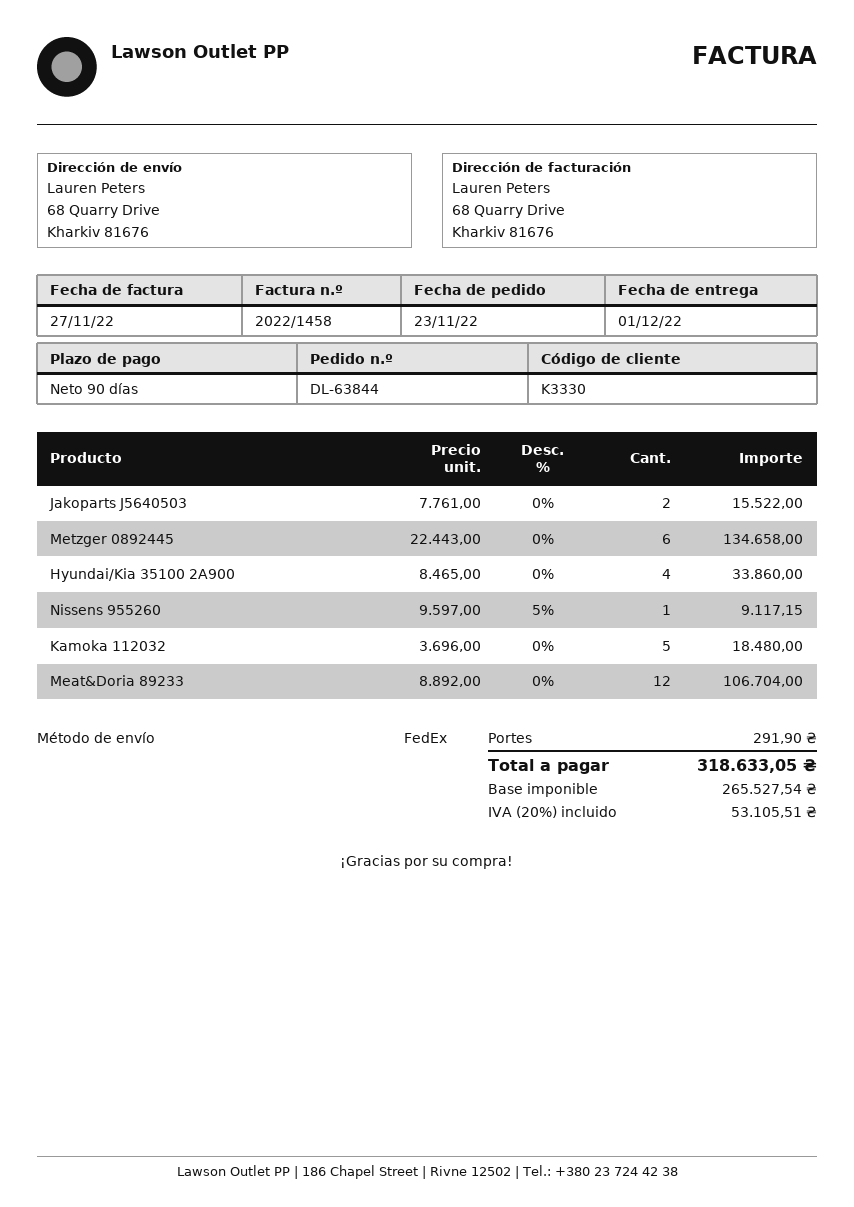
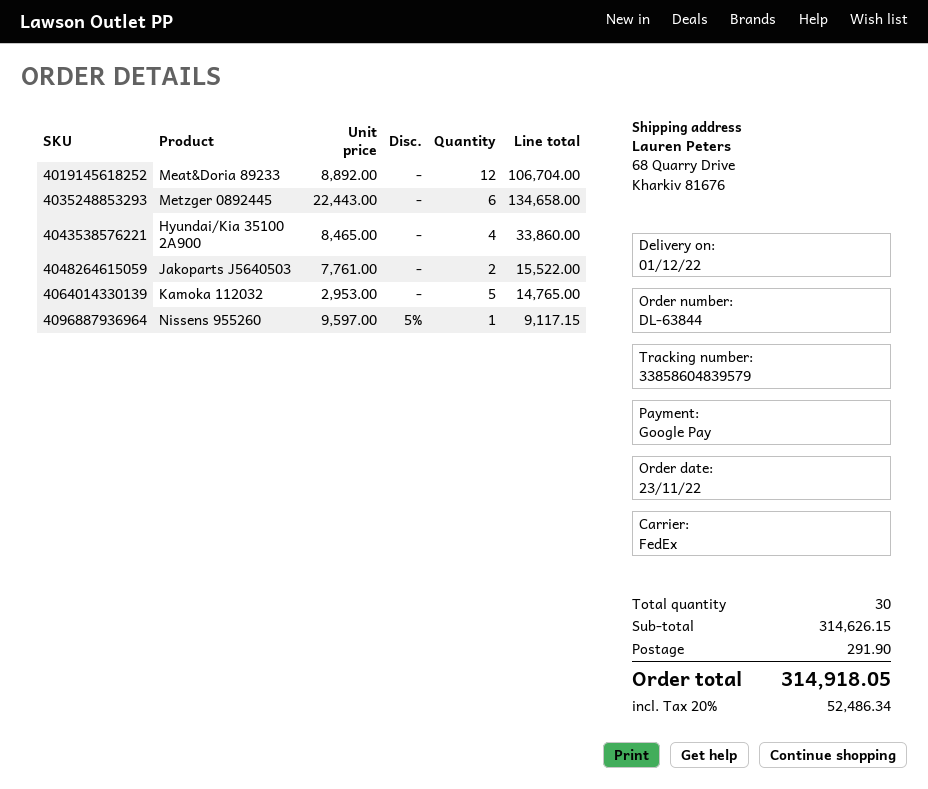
Kamoka 112032: 5 x 3696.00 = 18480.00 -> 5 x 2953.00 = 14765.00
tax: 20% = 53105.51 -> 20% = 52486.34
total: 318633.05 -> 314918.05

